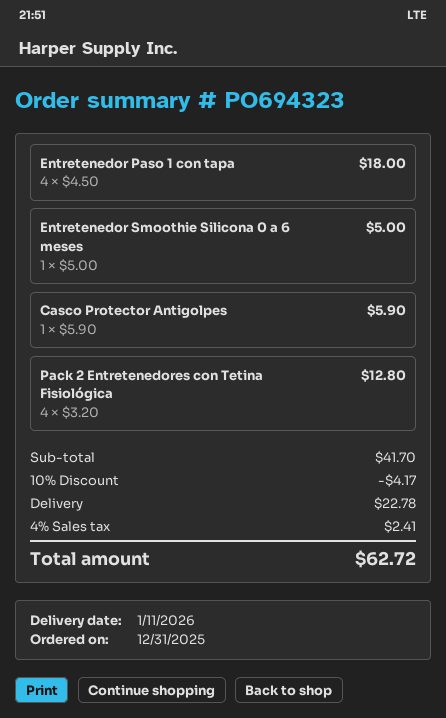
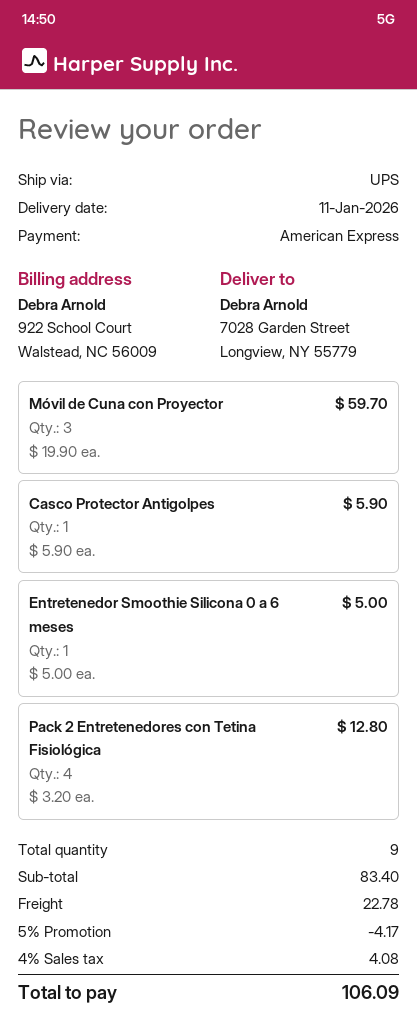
Entretenedor Paso 1 con tapa: 4 x 4.50 = 18.00 -> none
Móvil de Cuna con Proyector: none -> 3 x 19.90 = 59.70
subtotal: 41.70 -> 83.40
discount: 10% = 4.17 -> 5% = 4.17
tax: 4% = 2.41 -> 4% = 4.08
total: 62.72 -> 106.09

